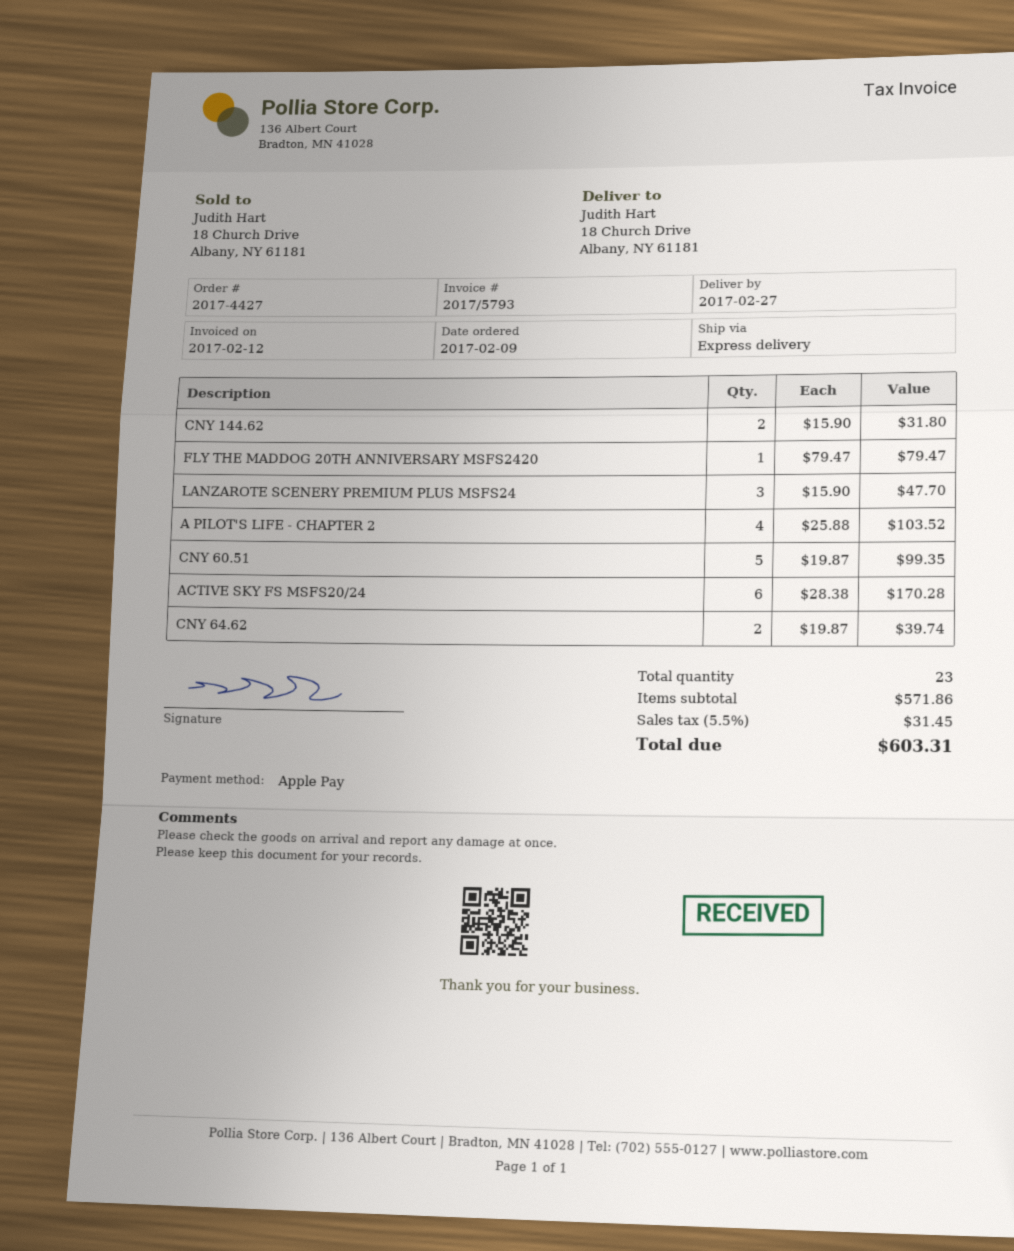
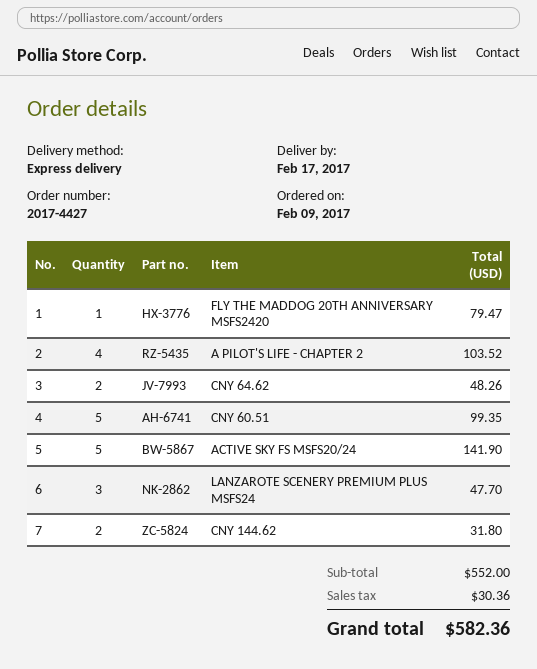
delivery date: 2017-02-27 -> 2017-02-17
ACTIVE SKY FS MSFS20/24: 6 for 170.28 -> 5 for 141.90
CNY 64.62: 2 for 39.74 -> 2 for 48.26
subtotal: 571.86 -> 552.00
tax: 31.45 -> 30.36
total: 603.31 -> 582.36

